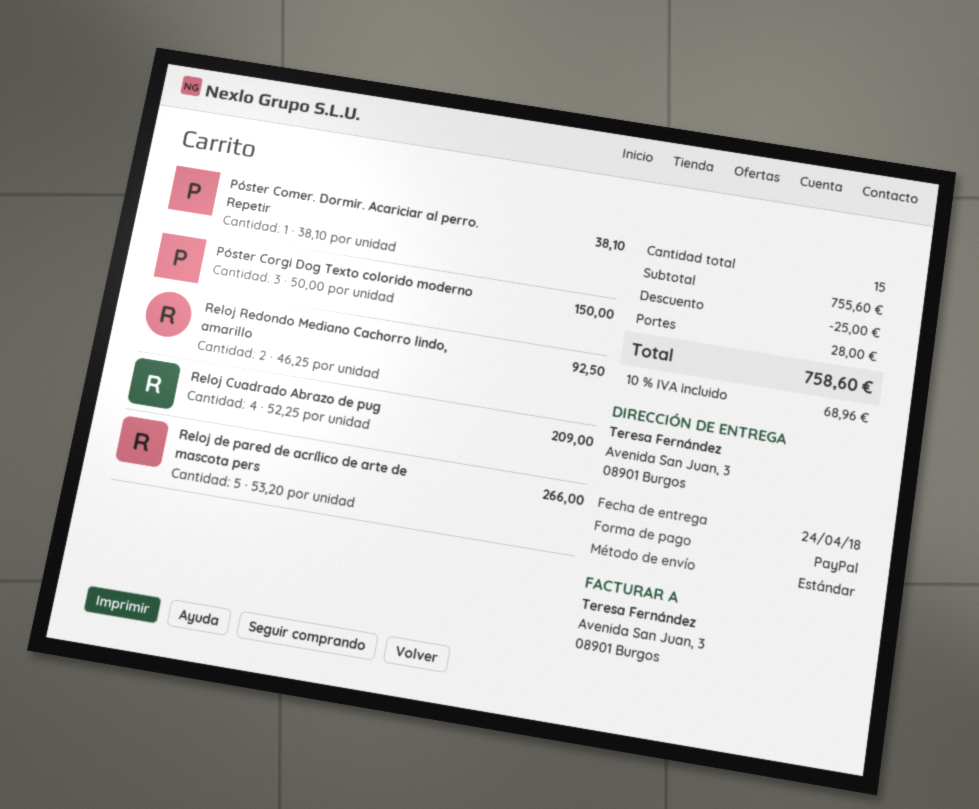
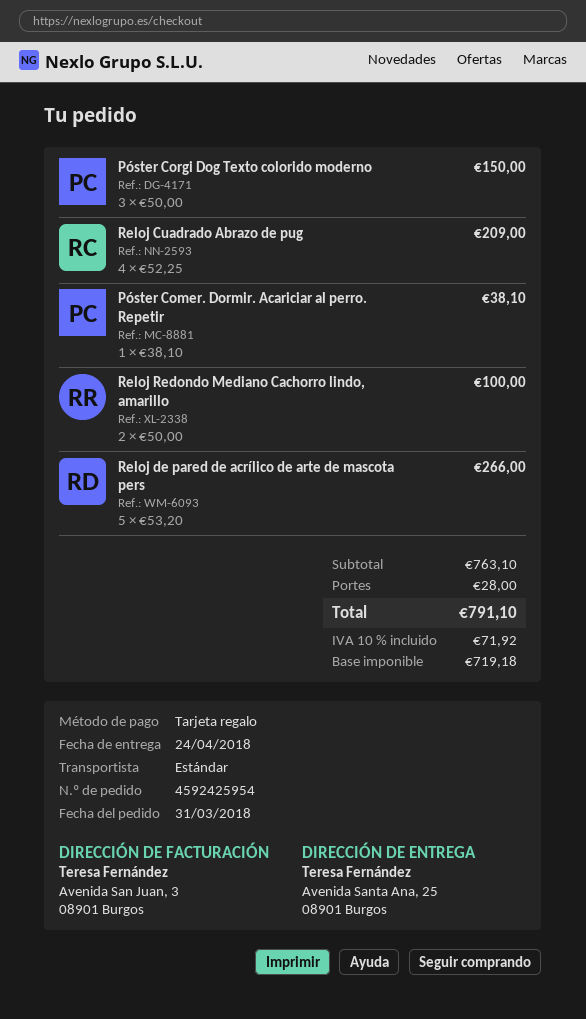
payment method: PayPal -> gift card
ship to: Avenida San Juan, 3, 08901 Burgos -> Avenida Santa Ana, 25, 08901 Burgos
Reloj Redondo Mediano Cachorro lindo, amarillo: 2 x 46.25 = 92.50 -> 2 x 50.00 = 100.00
subtotal: 755.60 -> 763.10
discount: 25.00 -> none
tax: 10% = 68.96 -> 10% = 71.92
total: 758.60 -> 791.10

